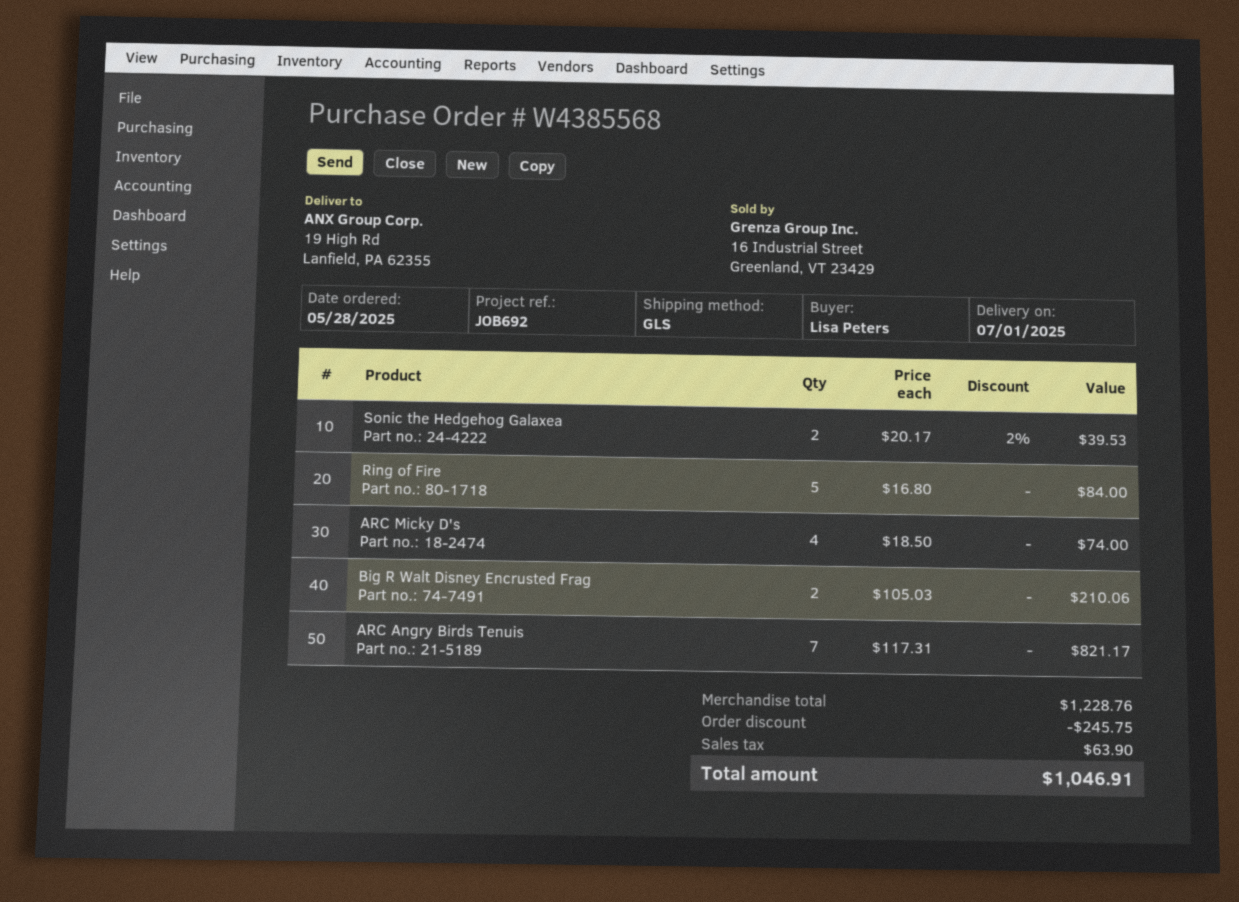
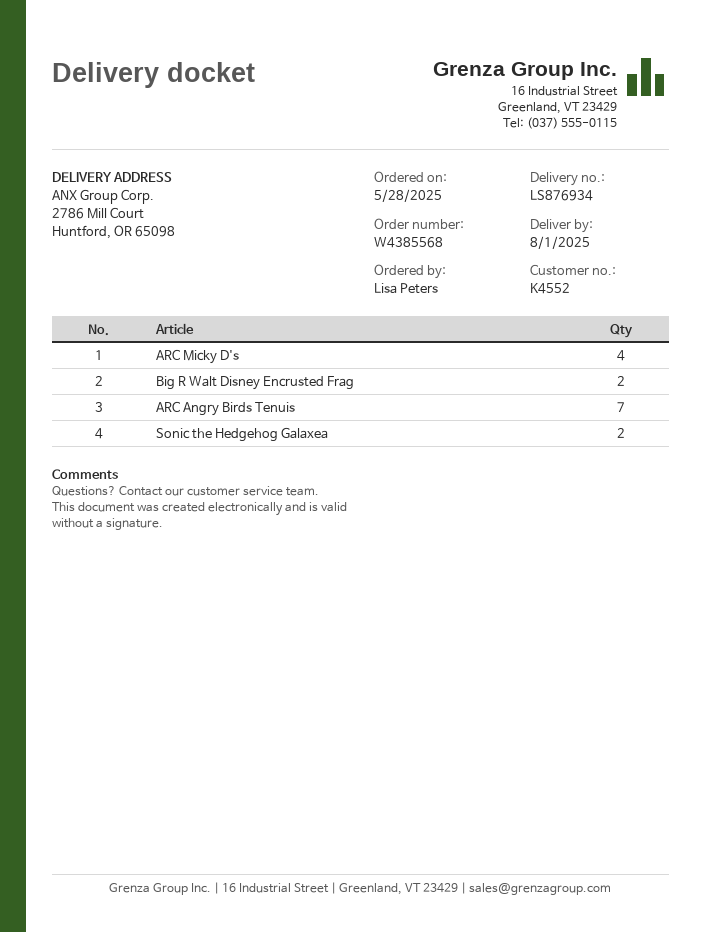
delivery date: 2025-07-01 -> 2025-08-01
ship to: 19 High Rd, Lanfield, PA 62355 -> 2786 Mill Court, Huntford, OR 65098
Ring of Fire: 5 -> none

